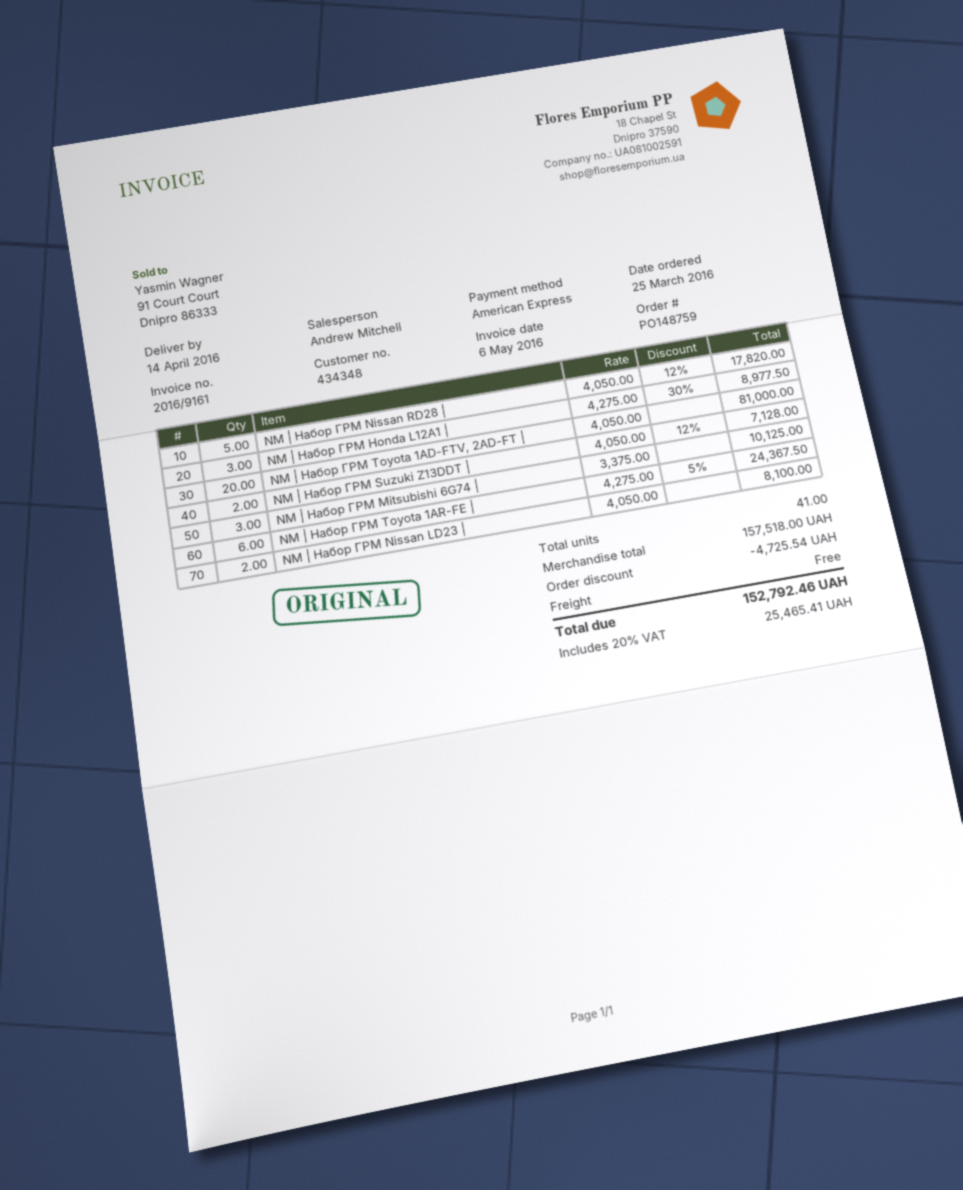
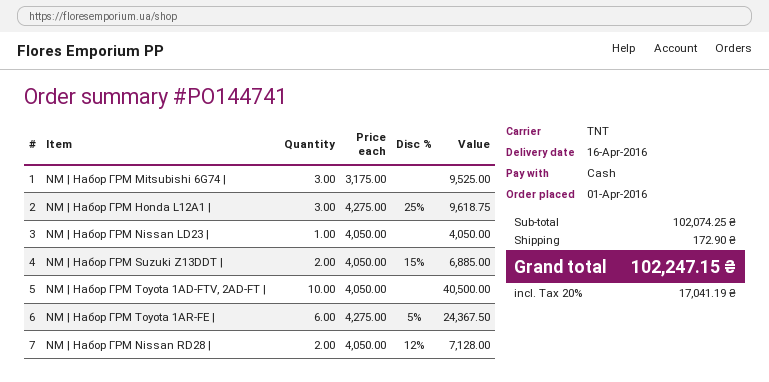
order number: PO148759 -> PO144741
order date: 2016-03-25 -> 2016-04-01
delivery date: 2016-04-14 -> 2016-04-16
payment method: American Express -> cash
NM | Набор ГРМ Nissan RD28 |: 5 x 4050.00 - 12% = 17820.00 -> 2 x 4050.00 - 12% = 7128.00
NM | Набор ГРМ Honda L12A1 |: 3 x 4275.00 - 30% = 8977.50 -> 3 x 4275.00 - 25% = 9618.75
NM | Набор ГРМ Toyota 1AD-FTV, 2AD-FT |: 20 x 4050.00 = 81000.00 -> 10 x 4050.00 = 40500.00
NM | Набор ГРМ Suzuki Z13DDT |: 2 x 4050.00 - 12% = 7128.00 -> 2 x 4050.00 - 15% = 6885.00
NM | Набор ГРМ Mitsubishi 6G74 |: 3 x 3375.00 = 10125.00 -> 3 x 3175.00 = 9525.00
NM | Набор ГРМ Nissan LD23 |: 2 x 4050.00 = 8100.00 -> 1 x 4050.00 = 4050.00
subtotal: 157518.00 -> 102074.25
discount: 4725.54 -> none
shipping: 0.00 -> 172.90
tax: 20% = 25465.41 -> 20% = 17041.19
total: 152792.46 -> 102247.15

